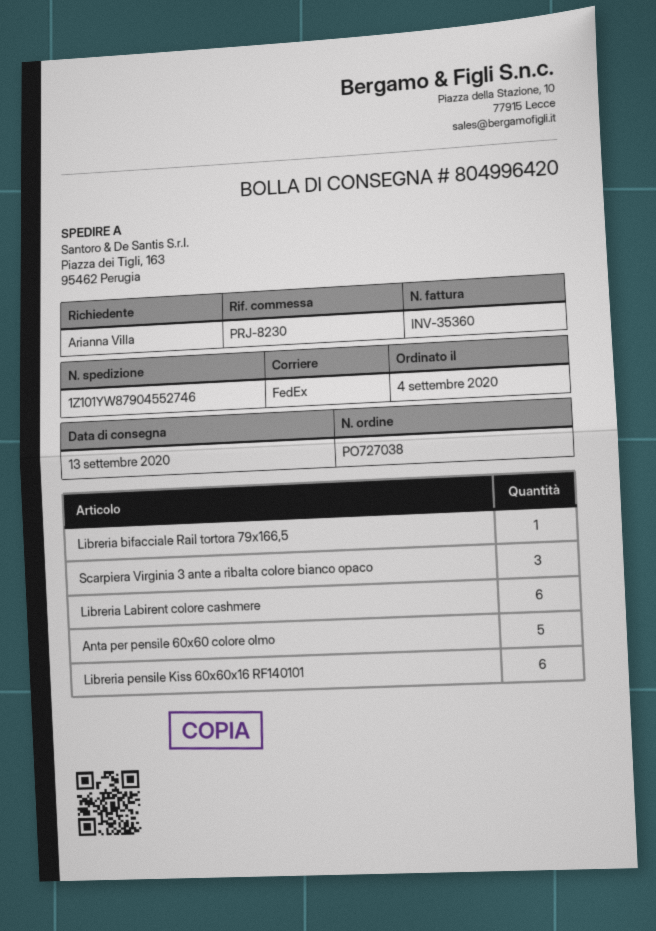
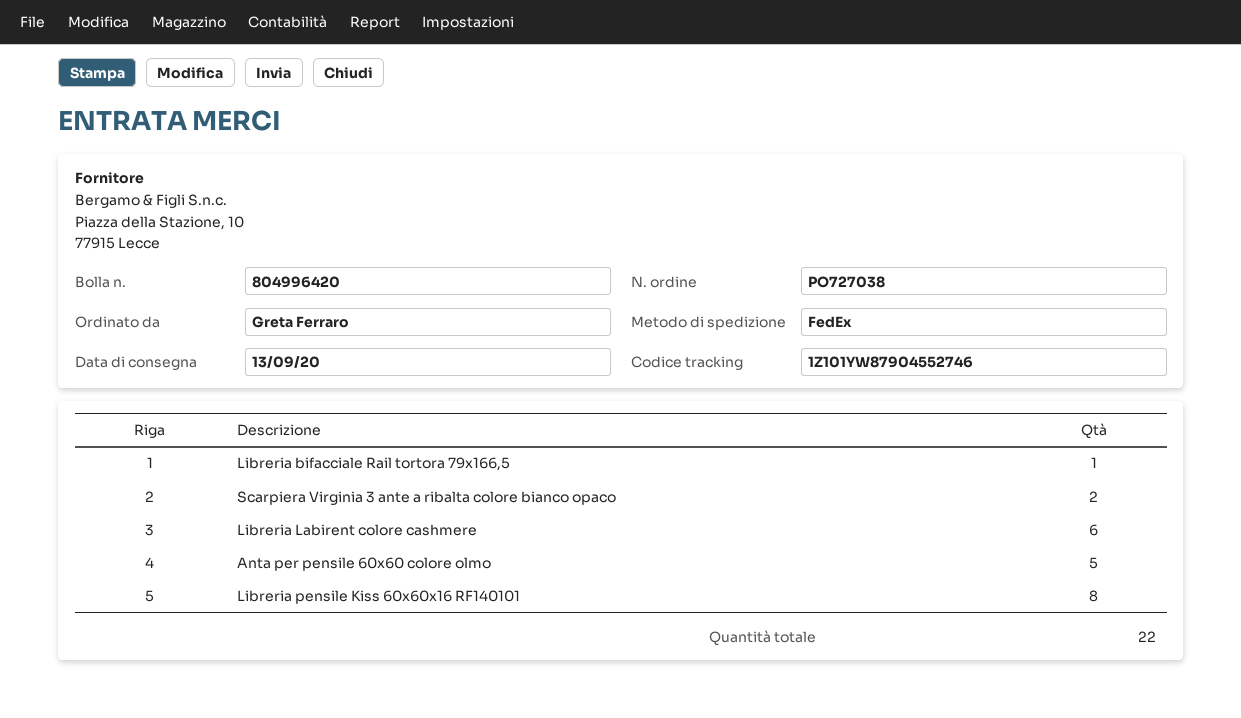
ordered by: Arianna Villa -> Greta Ferraro
Scarpiera Virginia 3 ante a ribalta colore bianco opaco: 3 -> 2
Libreria pensile Kiss 60x60x16 RF140101: 6 -> 8

